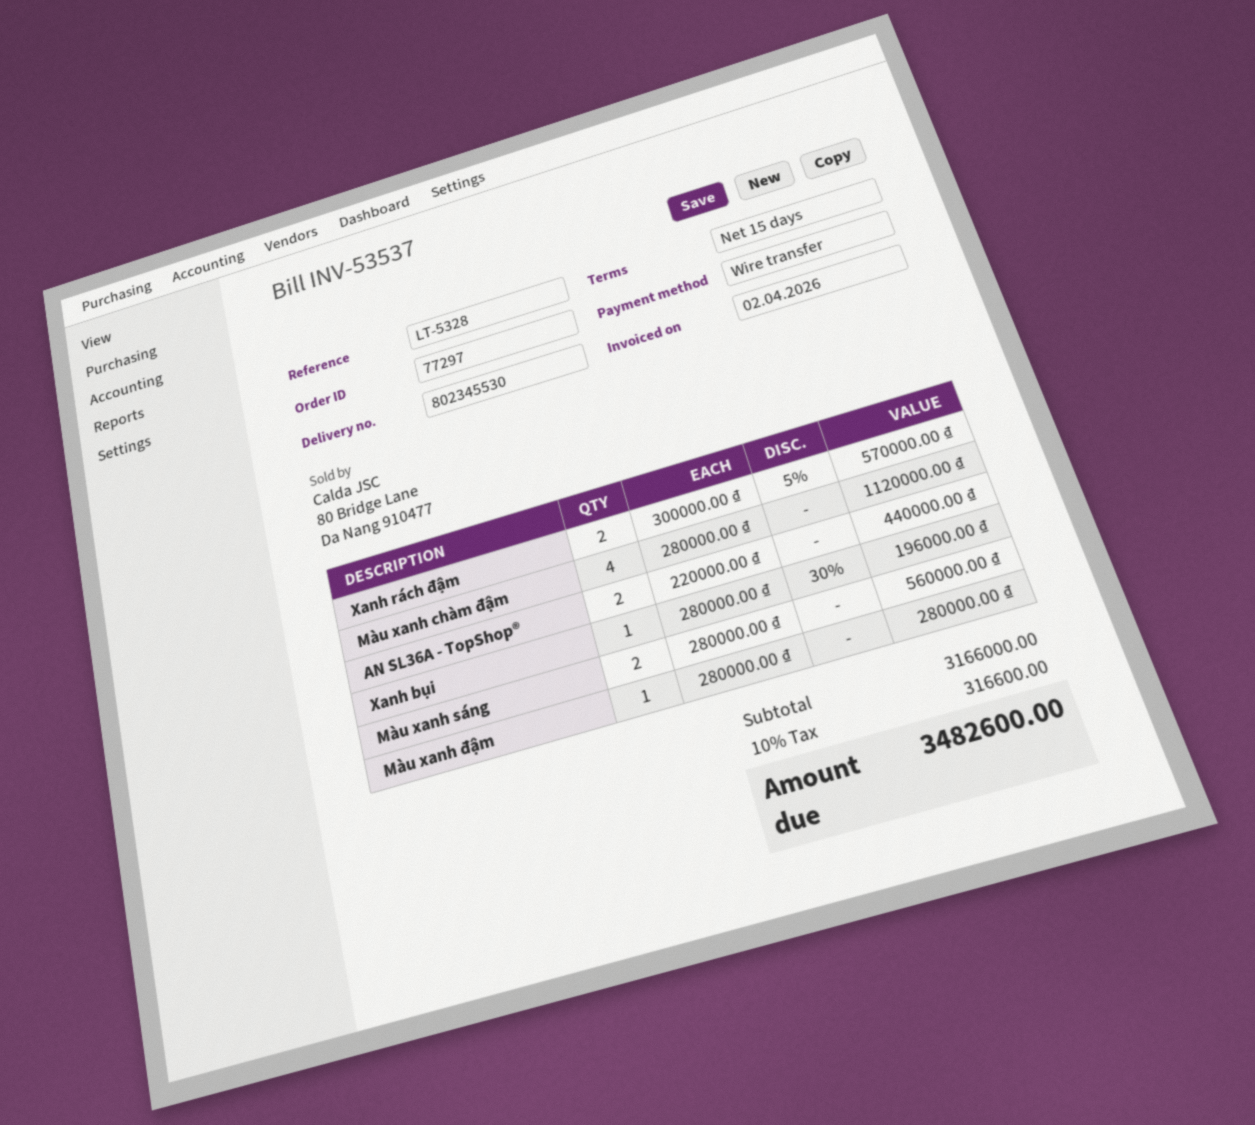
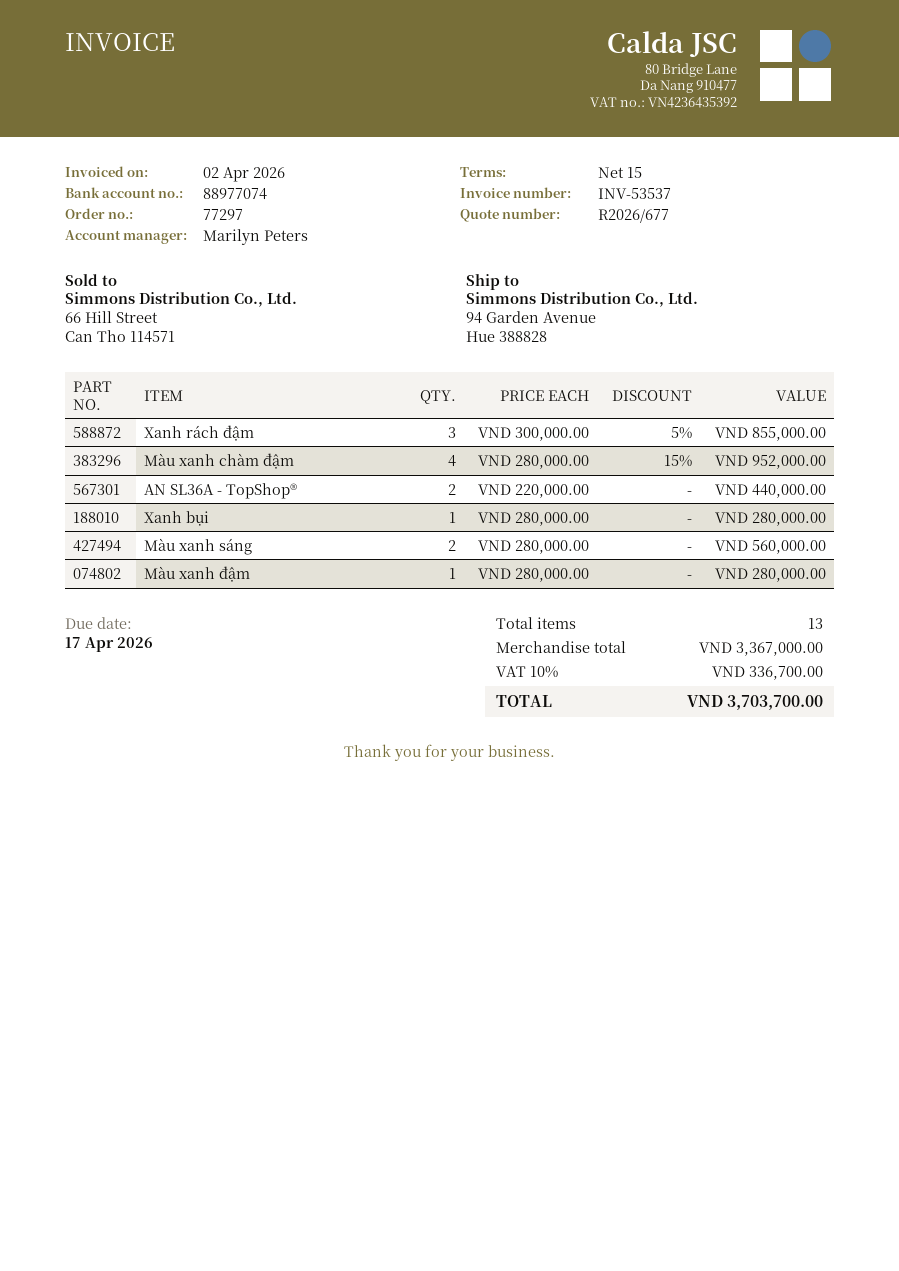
Xanh rách đậm: 2 x 300000.00 - 5% = 570000.00 -> 3 x 300000.00 - 5% = 855000.00
Màu xanh chàm đậm: 4 x 280000.00 = 1120000.00 -> 4 x 280000.00 - 15% = 952000.00
Xanh bụi: 1 x 280000.00 - 30% = 196000.00 -> 1 x 280000.00 = 280000.00
subtotal: 3166000.00 -> 3367000.00
tax: 10% = 316600.00 -> 10% = 336700.00
total: 3482600.00 -> 3703700.00

